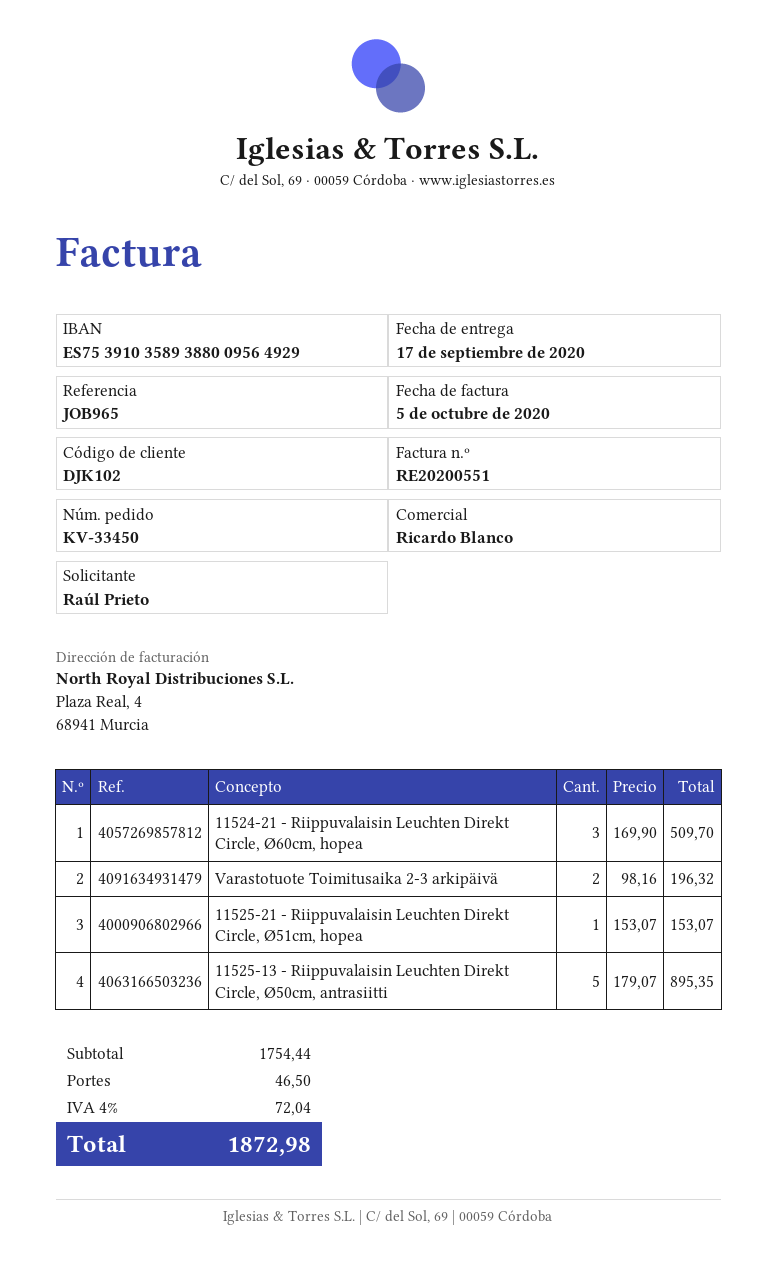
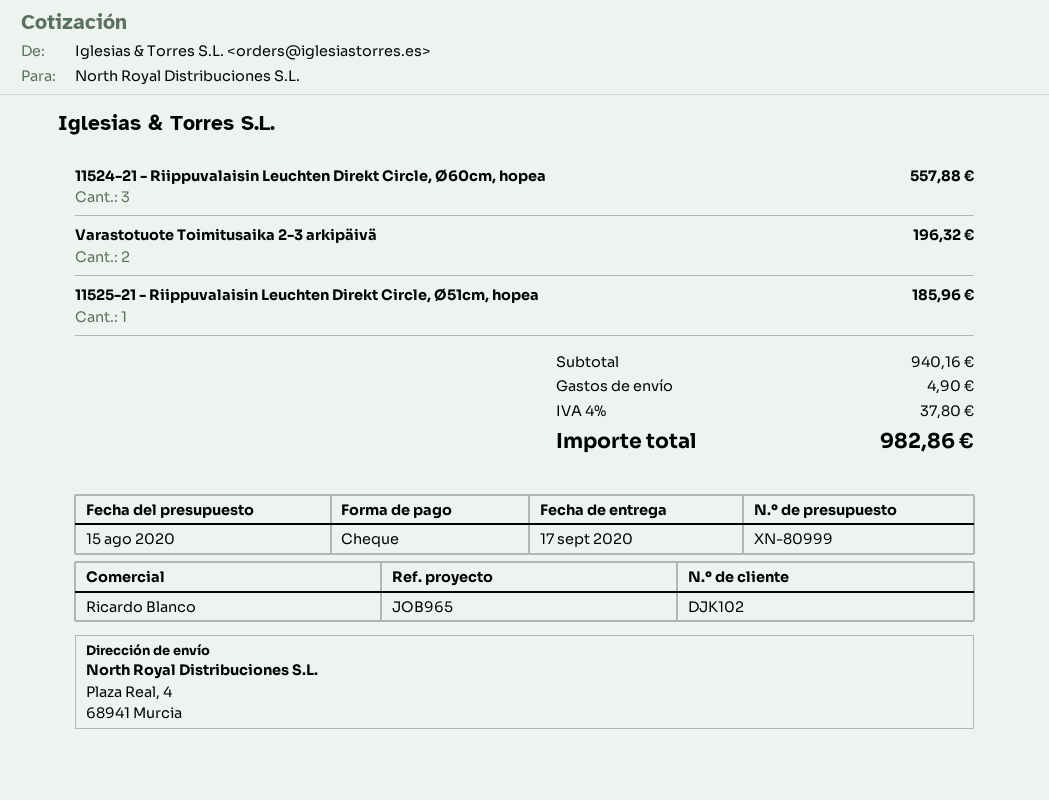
11524-21 - Riippuvalaisin Leuchten Direkt Circle, Ø60cm, hopea: 3 for 509.70 -> 3 for 557.88
11525-21 - Riippuvalaisin Leuchten Direkt Circle, Ø51cm, hopea: 1 for 153.07 -> 1 for 185.96
11525-13 - Riippuvalaisin Leuchten Direkt Circle, Ø50cm, antrasiitti: 5 for 895.35 -> none
subtotal: 1754.44 -> 940.16
shipping: 46.50 -> 4.90
tax: 4% = 72.04 -> 4% = 37.80
total: 1872.98 -> 982.86

